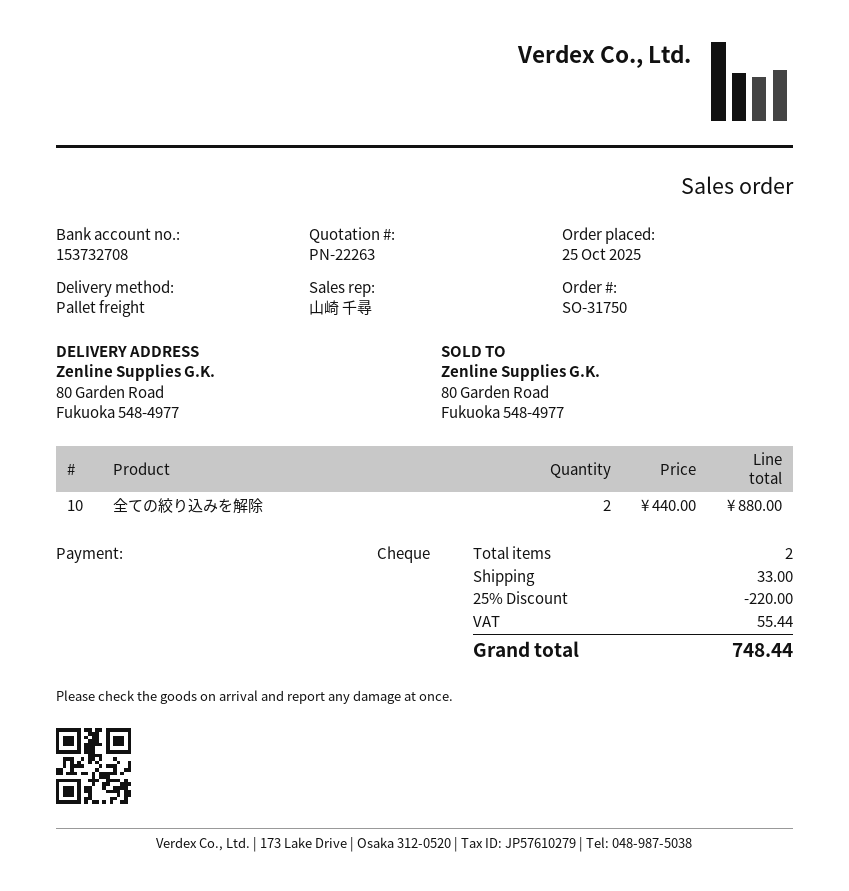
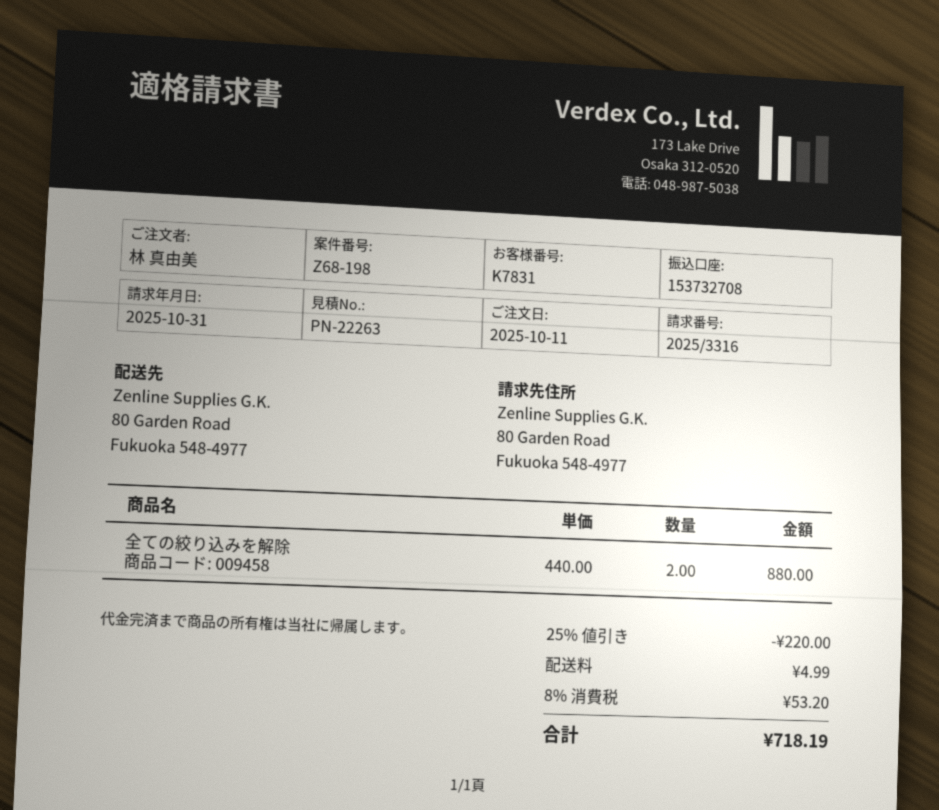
order date: 2025-10-25 -> 2025-10-11
shipping: 33.00 -> 4.99
tax: 55.44 -> 53.20
total: 748.44 -> 718.19

